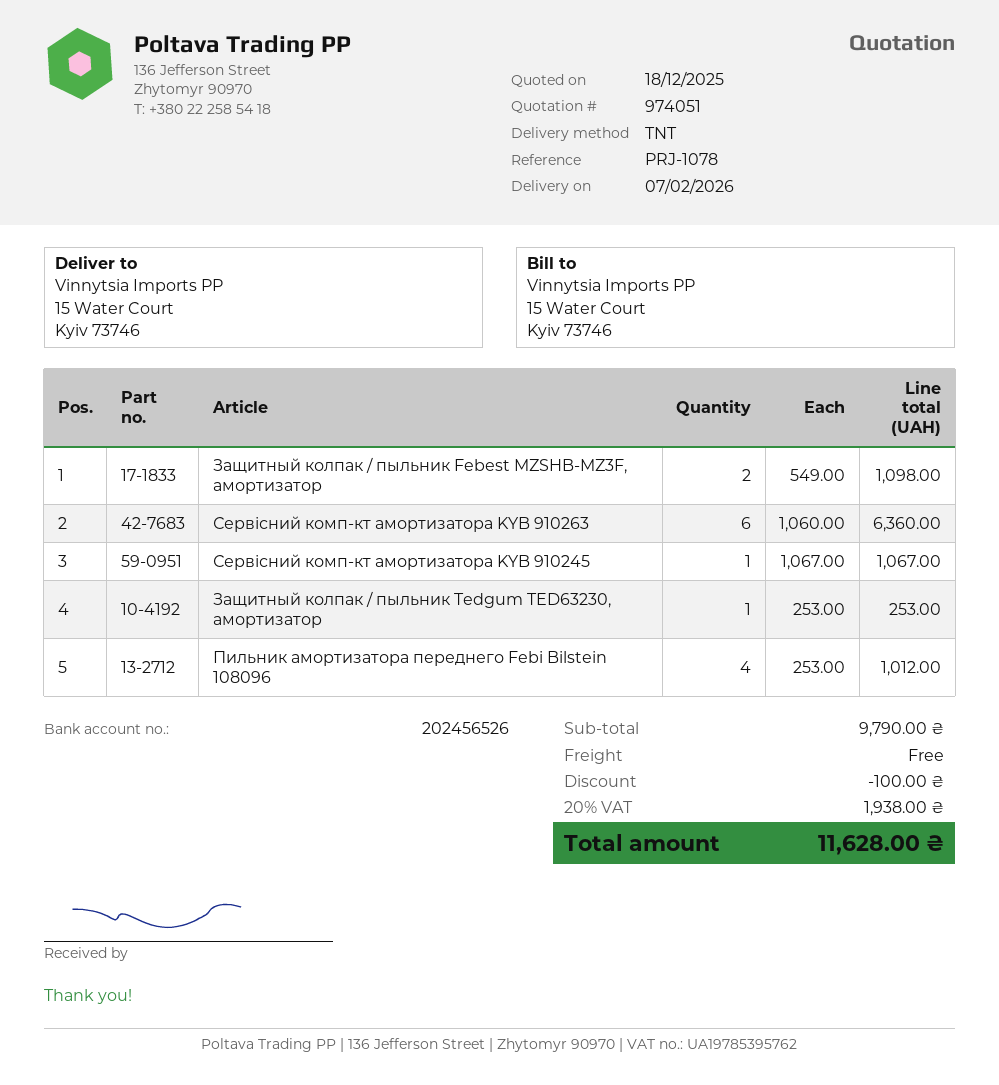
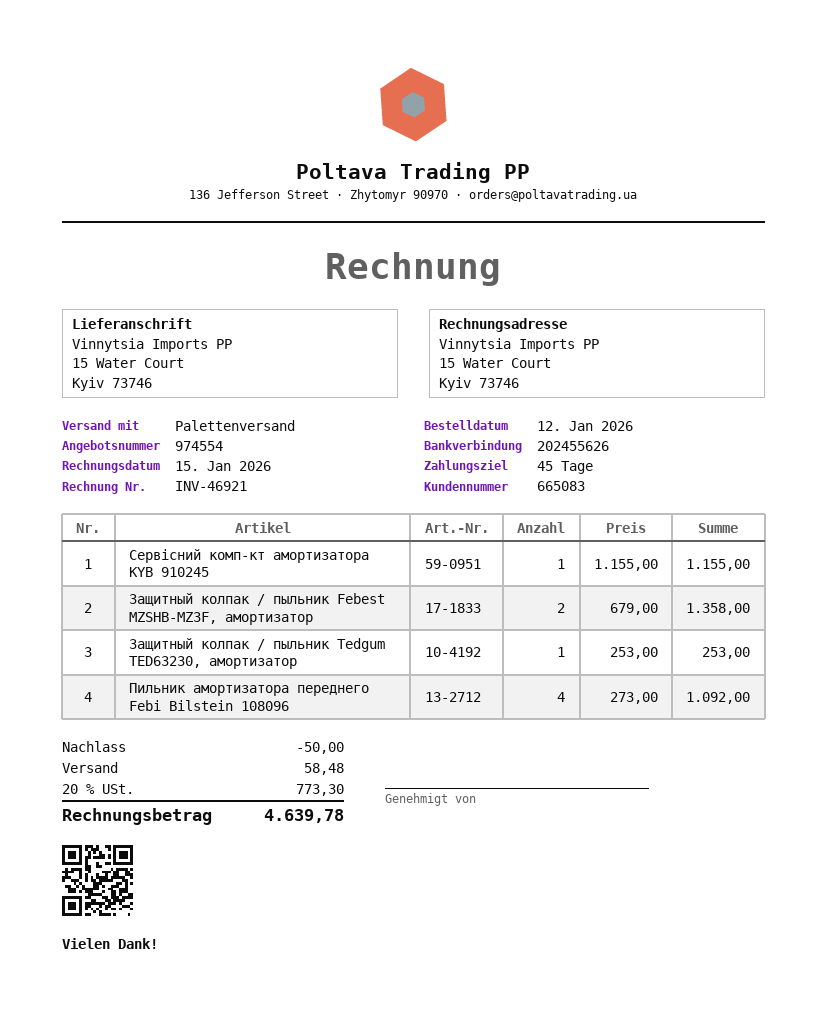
quote number: 974051 -> 974554
bank account: 202456526 -> 202455626
shipping method: TNT -> pallet freight
Защитный колпак / пыльник Febest MZSHB-MZ3F, амортизатор: 2 x 549.00 = 1098.00 -> 2 x 679.00 = 1358.00
Сервісний комп-кт амортизатора KYB 910263: 6 x 1060.00 = 6360.00 -> none
Сервісний комп-кт амортизатора KYB 910245: 1 x 1067.00 = 1067.00 -> 1 x 1155.00 = 1155.00
Пильник амортизатора переднего Febi Bilstein 108096: 4 x 253.00 = 1012.00 -> 4 x 273.00 = 1092.00
discount: 100.00 -> 50.00
shipping: 0.00 -> 58.48
tax: 20% = 1938.00 -> 20% = 773.30
total: 11628.00 -> 4639.78

